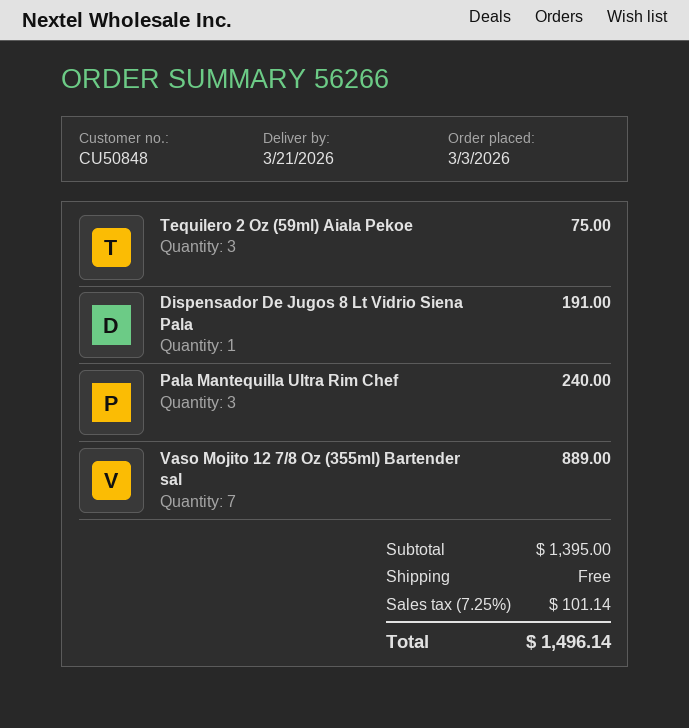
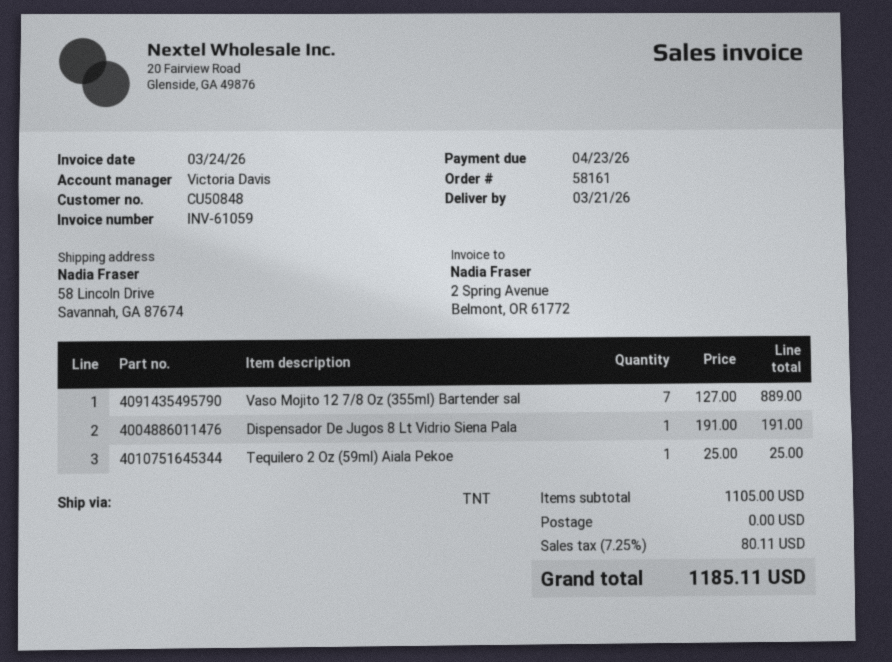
order number: 56266 -> 58161
Tequilero 2 Oz (59ml) Aiala Pekoe: 3 for 75.00 -> 1 for 25.00
Pala Mantequilla Ultra Rim Chef: 3 for 240.00 -> none
subtotal: 1395.00 -> 1105.00
tax: 7.25% = 101.14 -> 7.25% = 80.11
total: 1496.14 -> 1185.11

